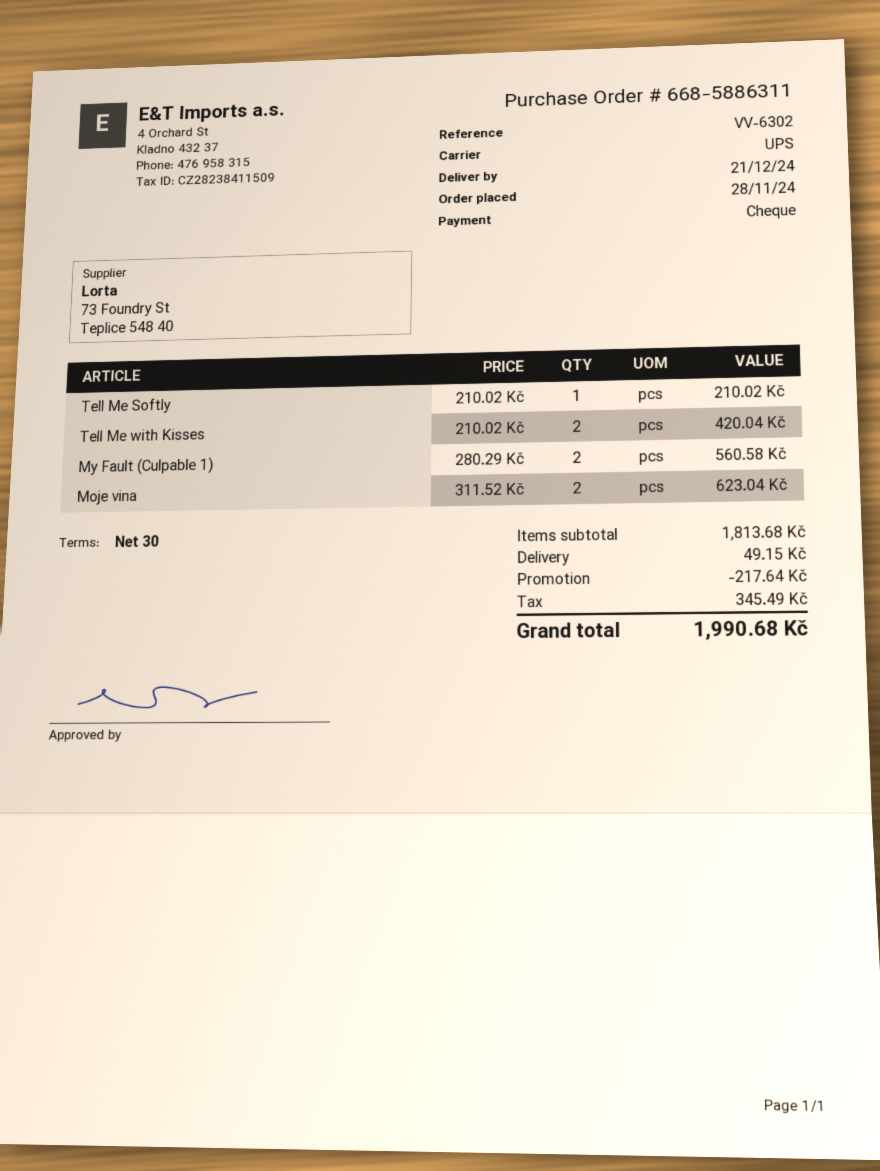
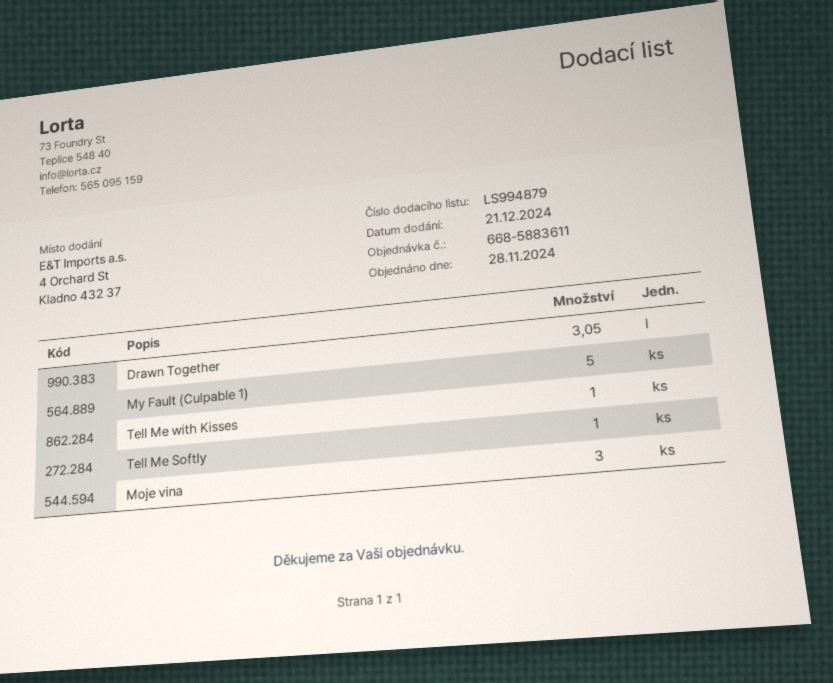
order number: 668-5886311 -> 668-5883611
Tell Me with Kisses: 2 -> 1
My Fault (Culpable 1): 2 -> 5
Moje vina: 2 -> 3
Drawn Together: none -> 3.05

